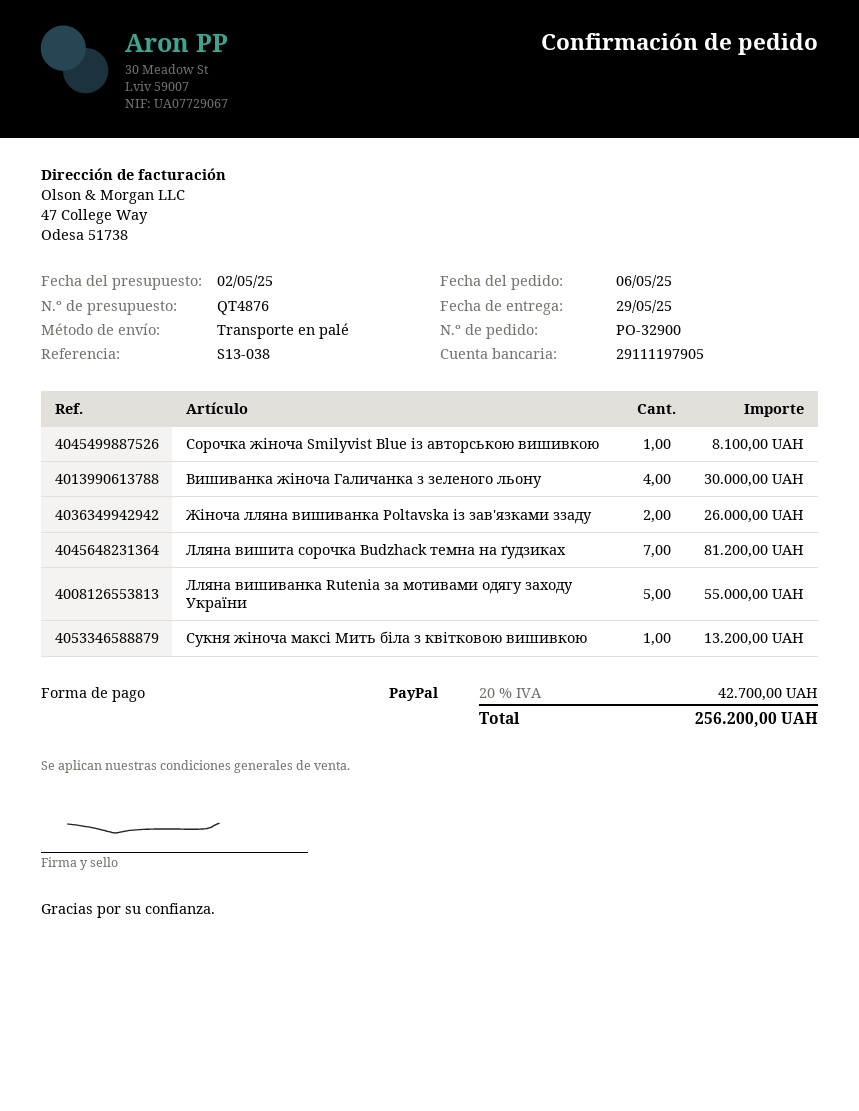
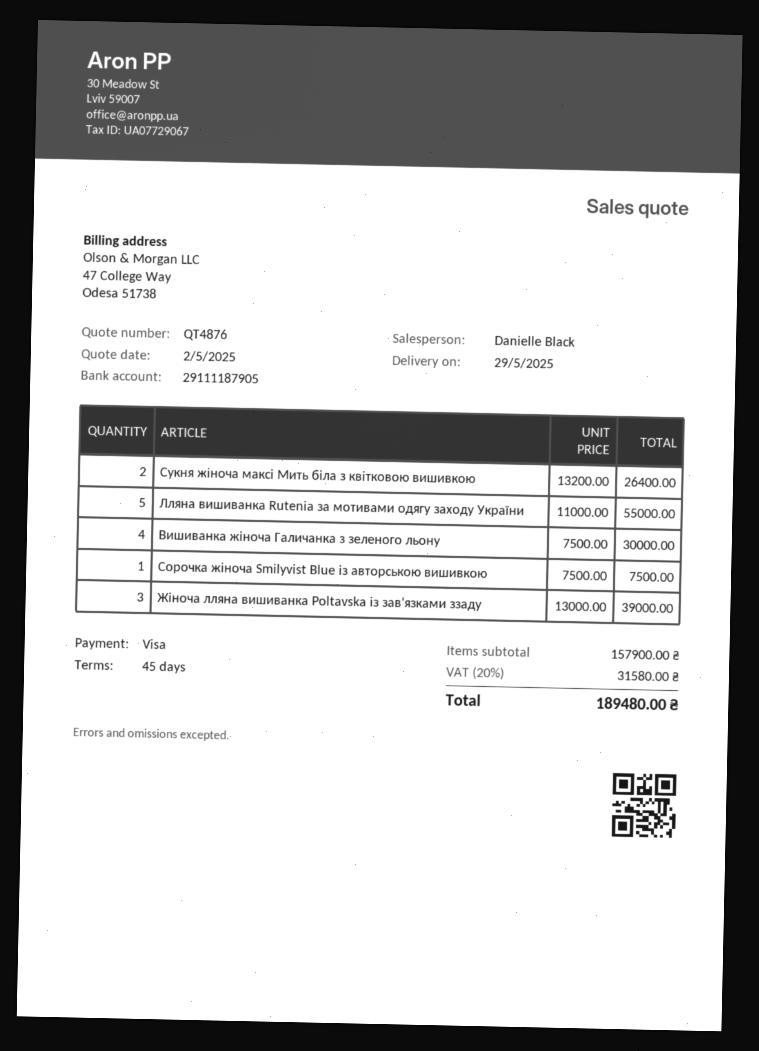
payment method: PayPal -> Visa
bank account: 29111197905 -> 29111187905
Сорочка жіноча Smilyvist Blue із авторською вишивкою: 1 for 8100.00 -> 1 for 7500.00
Жіноча лляна вишиванка Poltavska із зав'язками ззаду: 2 for 26000.00 -> 3 for 39000.00
Лляна вишита сорочка Budzhack темна на ґудзиках: 7 for 81200.00 -> none
Сукня жіноча максі Мить біла з квітковою вишивкою: 1 for 13200.00 -> 2 for 26400.00
tax: 20% = 42700.00 -> 20% = 31580.00
total: 256200.00 -> 189480.00

